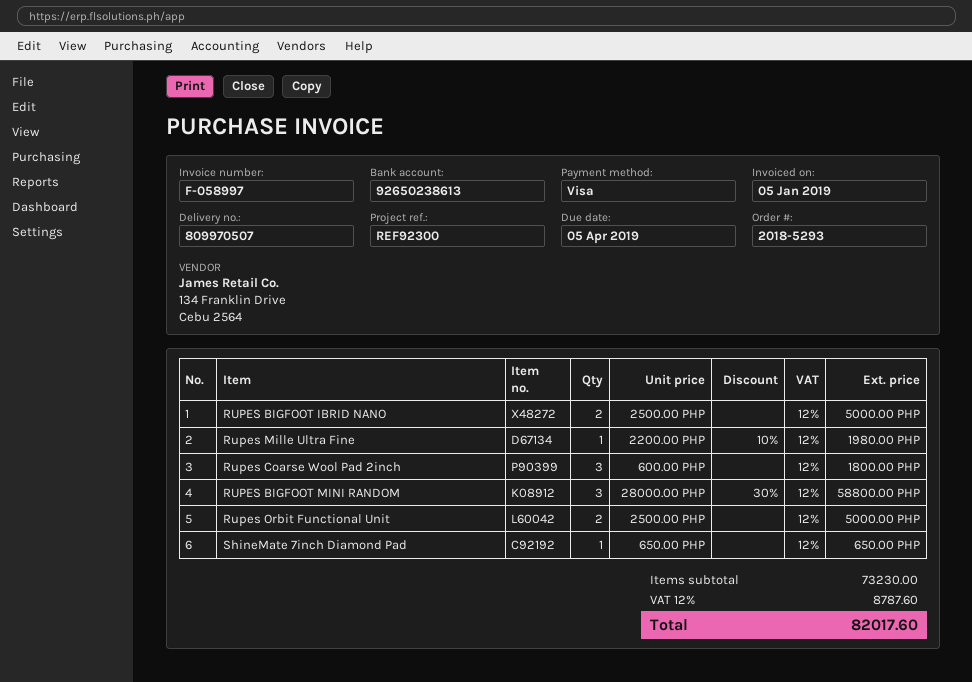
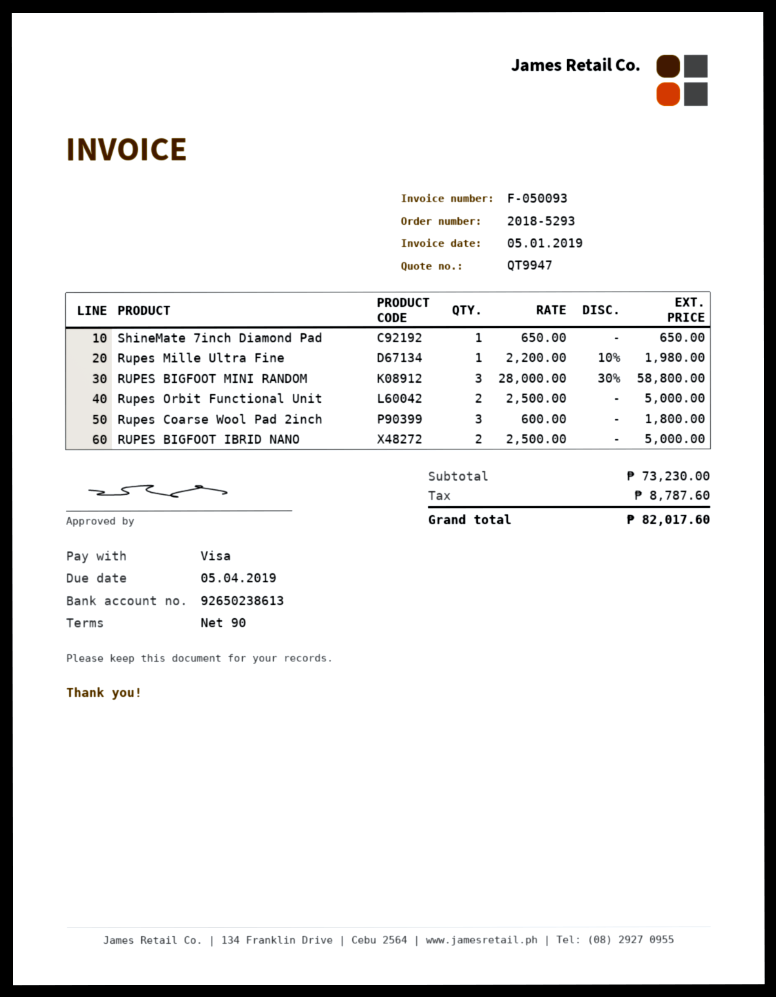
invoice number: F-058997 -> F-050093

